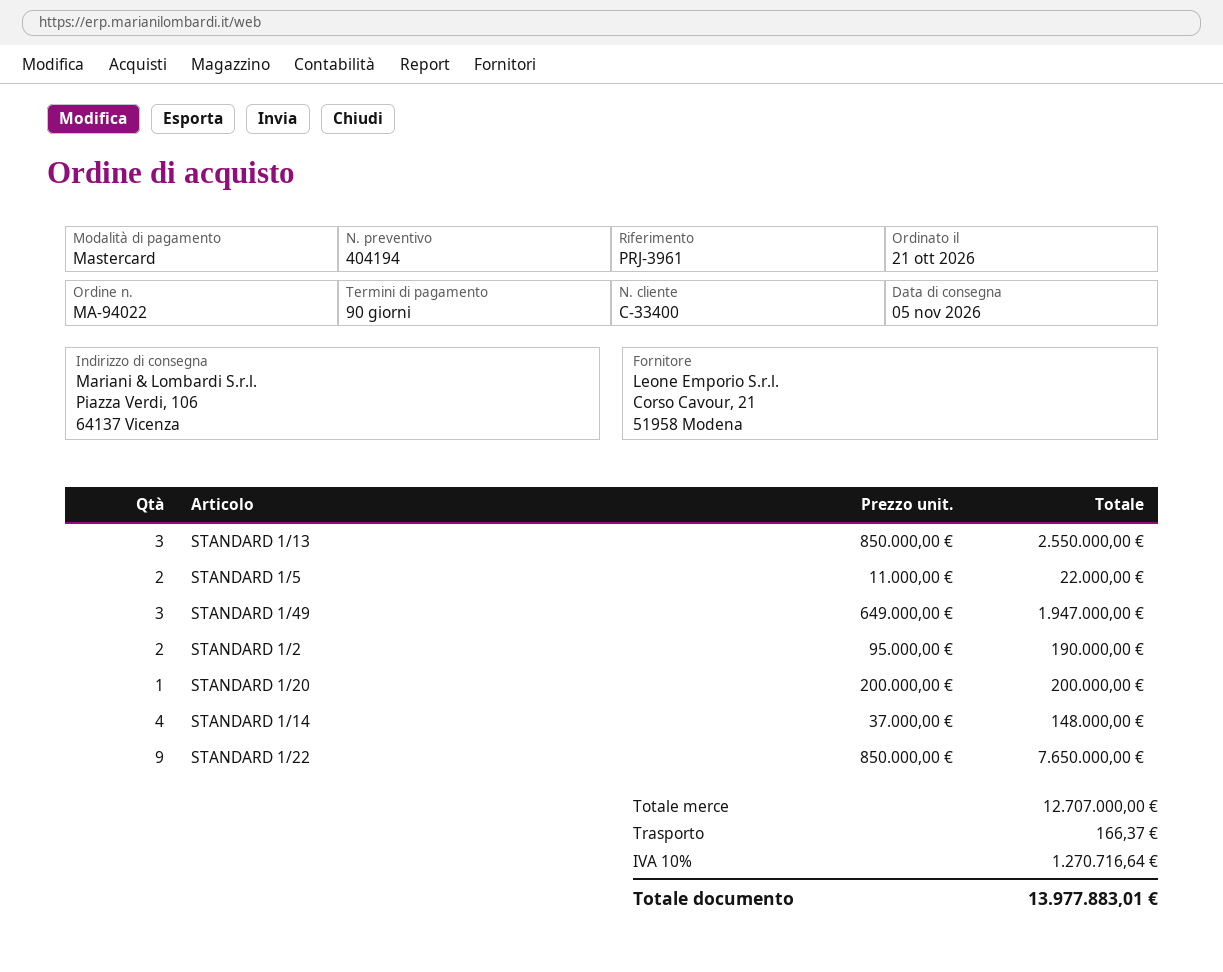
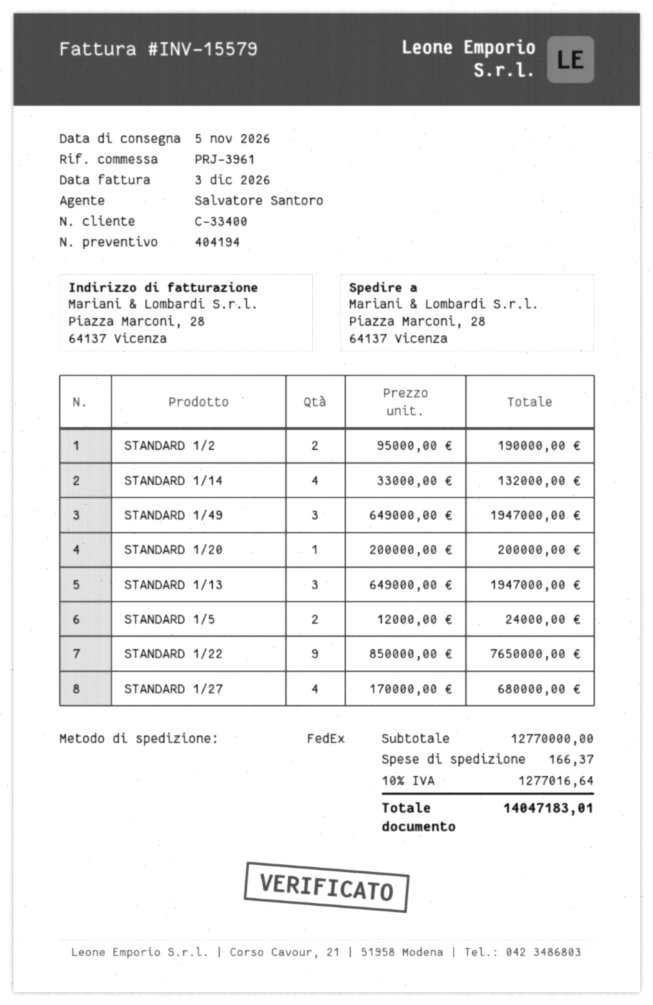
ship to: Piazza Verdi, 106, 64137 Vicenza -> Piazza Marconi, 28, 64137 Vicenza
STANDARD 1/13: 3 x 850000.00 = 2550000.00 -> 3 x 649000.00 = 1947000.00
STANDARD 1/5: 2 x 11000.00 = 22000.00 -> 2 x 12000.00 = 24000.00
STANDARD 1/14: 4 x 37000.00 = 148000.00 -> 4 x 33000.00 = 132000.00
STANDARD 1/27: none -> 4 x 170000.00 = 680000.00
subtotal: 12707000.00 -> 12770000.00
tax: 10% = 1270716.64 -> 10% = 1277016.64
total: 13977883.01 -> 14047183.01

